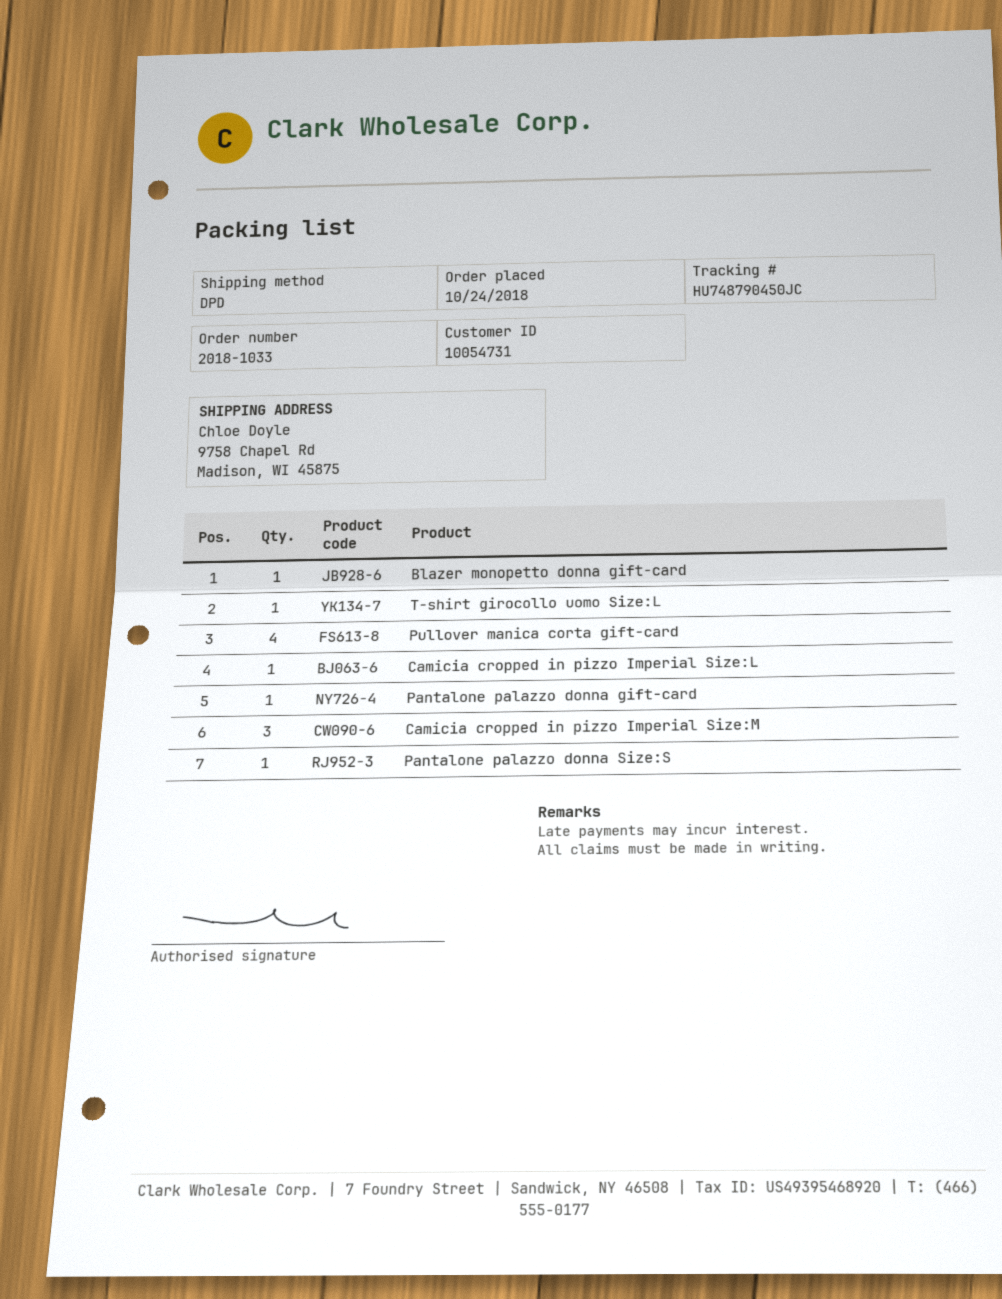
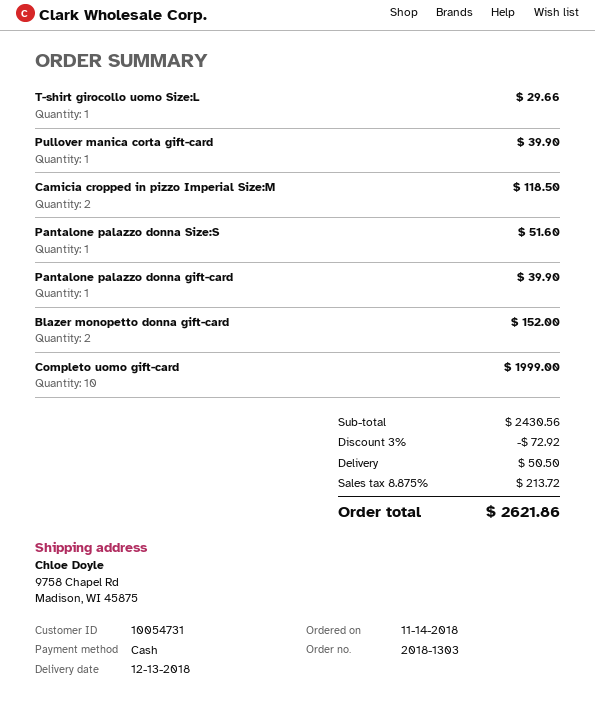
order number: 2018-1033 -> 2018-1303
order date: 2018-10-24 -> 2018-11-14
Blazer monopetto donna gift-card: 1 -> 2
Pullover manica corta gift-card: 4 -> 1
Camicia cropped in pizzo Imperial Size:L: 1 -> none
Camicia cropped in pizzo Imperial Size:M: 3 -> 2
Completo uomo gift-card: none -> 10

